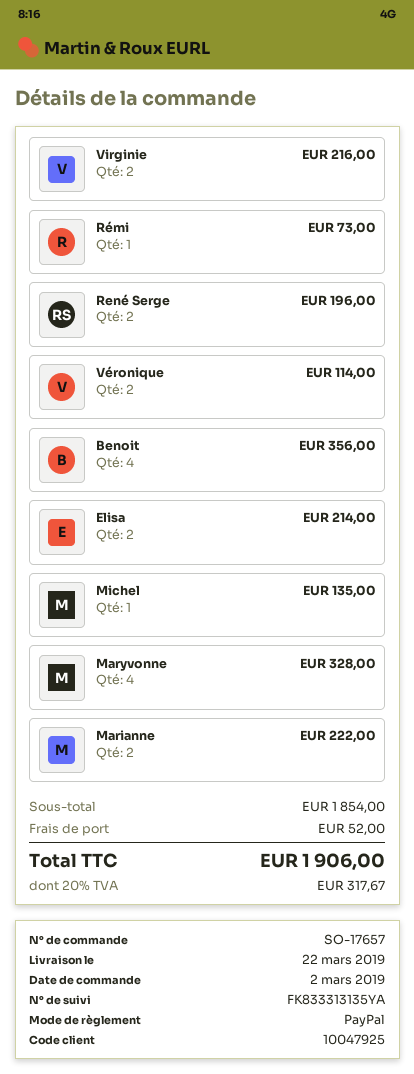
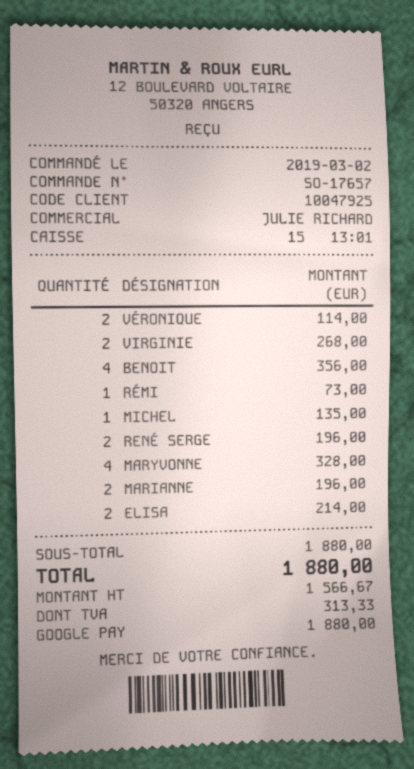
payment method: PayPal -> Google Pay
Virginie: 2 for 216.00 -> 2 for 268.00
Marianne: 2 for 222.00 -> 2 for 196.00
subtotal: 1854.00 -> 1880.00
shipping: 52.00 -> none
tax: 317.67 -> 313.33
total: 1906.00 -> 1880.00

